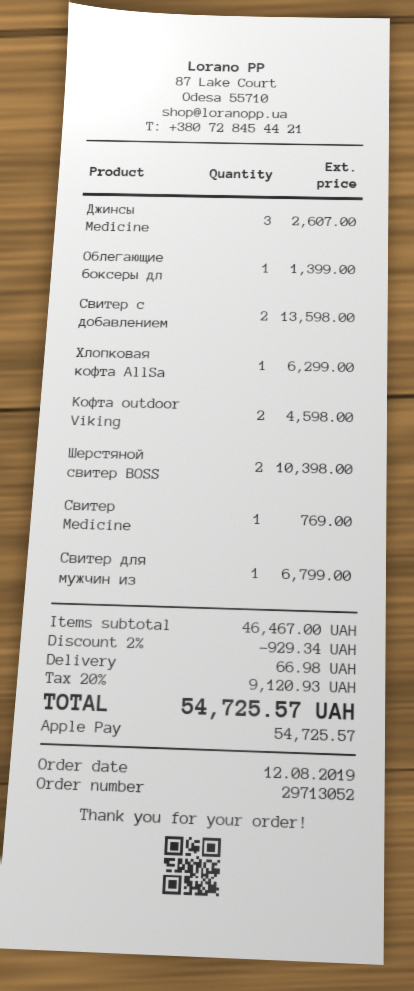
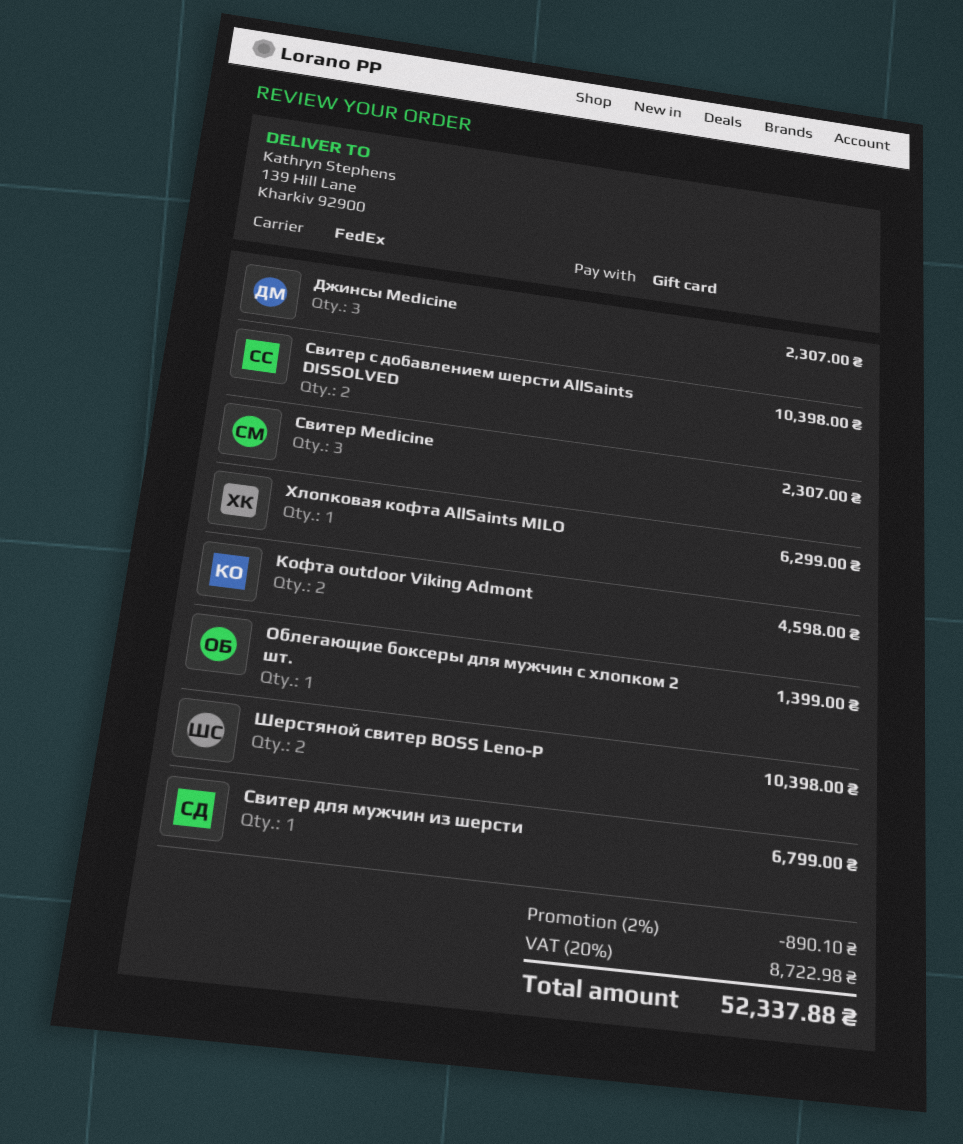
payment method: Apple Pay -> gift card
Джинсы Medicine: 3 for 2607.00 -> 3 for 2307.00
Свитер с добавлением: 2 for 13598.00 -> 2 for 10398.00
Свитер Medicine: 1 for 769.00 -> 3 for 2307.00
discount: 2% = 929.34 -> 2% = 890.10
shipping: 66.98 -> none
tax: 20% = 9120.93 -> 20% = 8722.98
total: 54725.57 -> 52337.88

